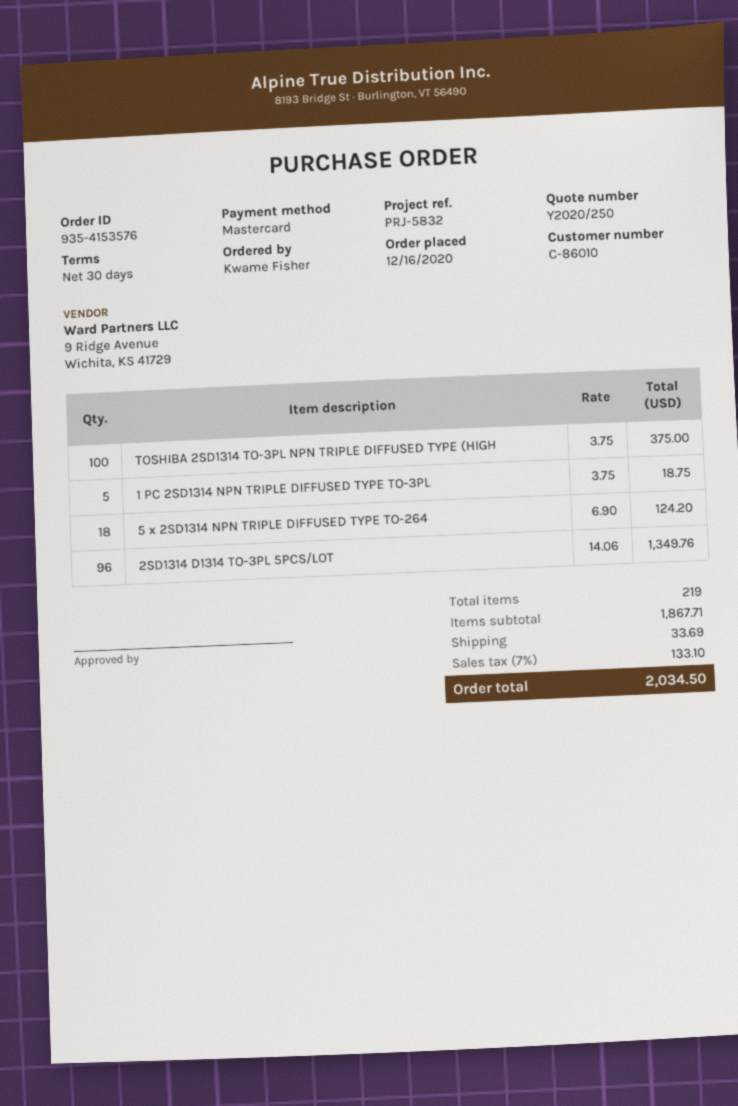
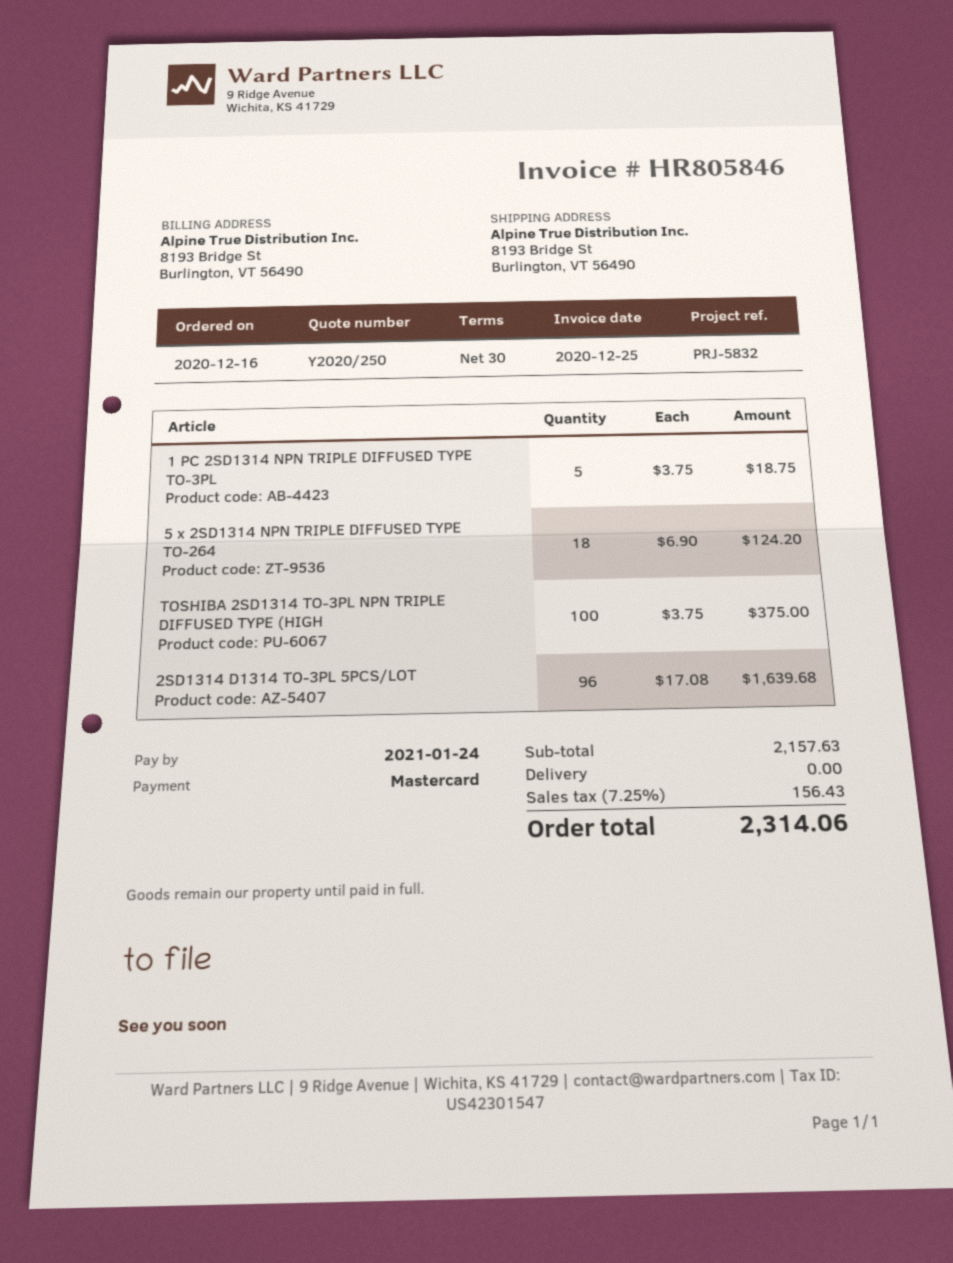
2SD1314 D1314 TO-3PL 5PCS/LOT: 96 x 14.06 = 1349.76 -> 96 x 17.08 = 1639.68
subtotal: 1867.71 -> 2157.63
shipping: 33.69 -> 0.00
tax: 7% = 133.10 -> 7.25% = 156.43
total: 2034.50 -> 2314.06

